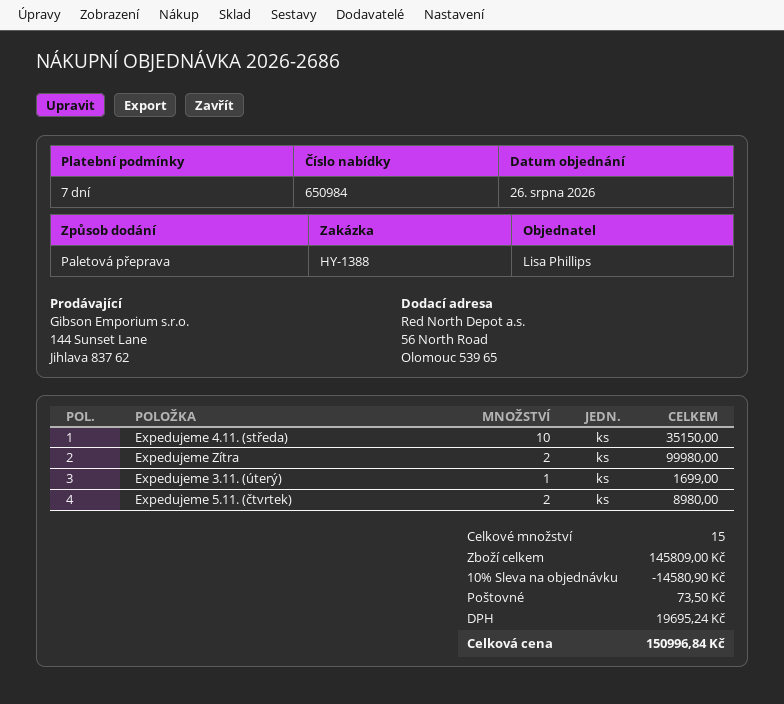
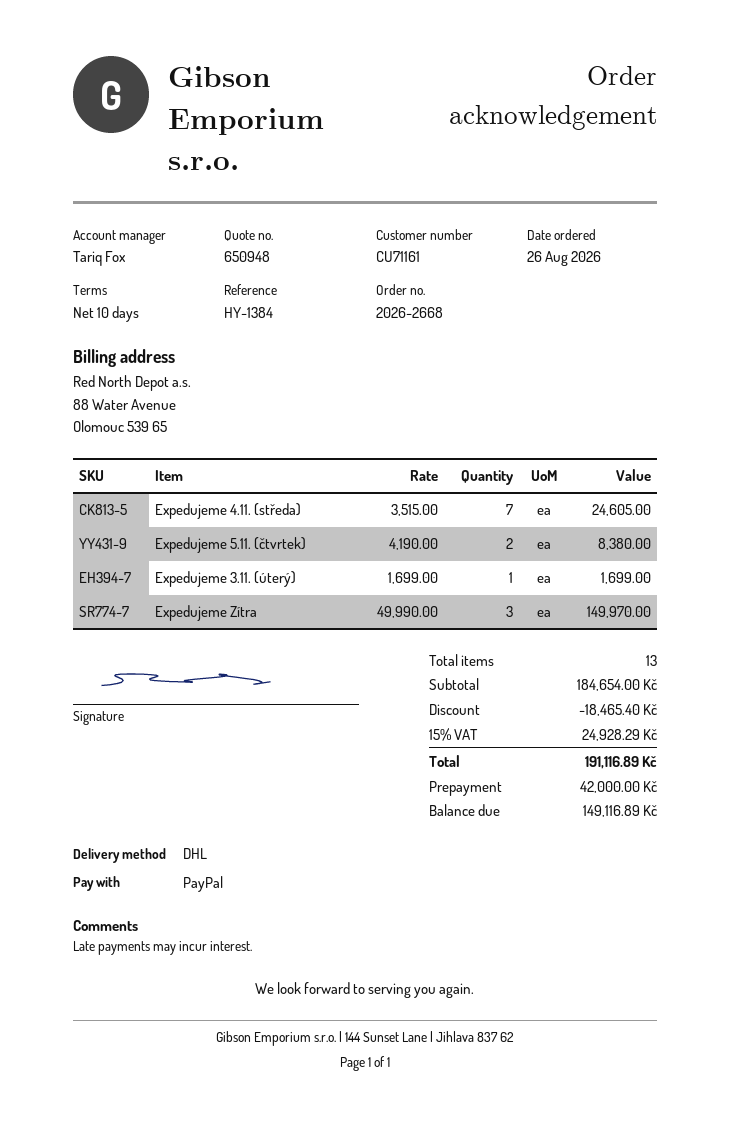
quote number: 650984 -> 650948
order number: 2026-2686 -> 2026-2668
payment terms: 7 days -> 10 days
reference: HY-1388 -> HY-1384
shipping method: pallet freight -> DHL
Expedujeme 4.11. (středa): 10 for 35150.00 -> 7 for 24605.00
Expedujeme Zítra: 2 for 99980.00 -> 3 for 149970.00
Expedujeme 5.11. (čtvrtek): 2 for 8980.00 -> 2 for 8380.00
total quantity: 15 -> 13
subtotal: 145809.00 -> 184654.00
discount: 14580.90 -> 18465.40
shipping: 73.50 -> none
tax: 19695.24 -> 24928.29
total: 150996.84 -> 191116.89

